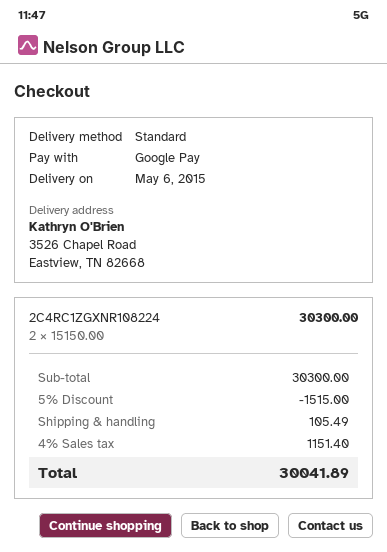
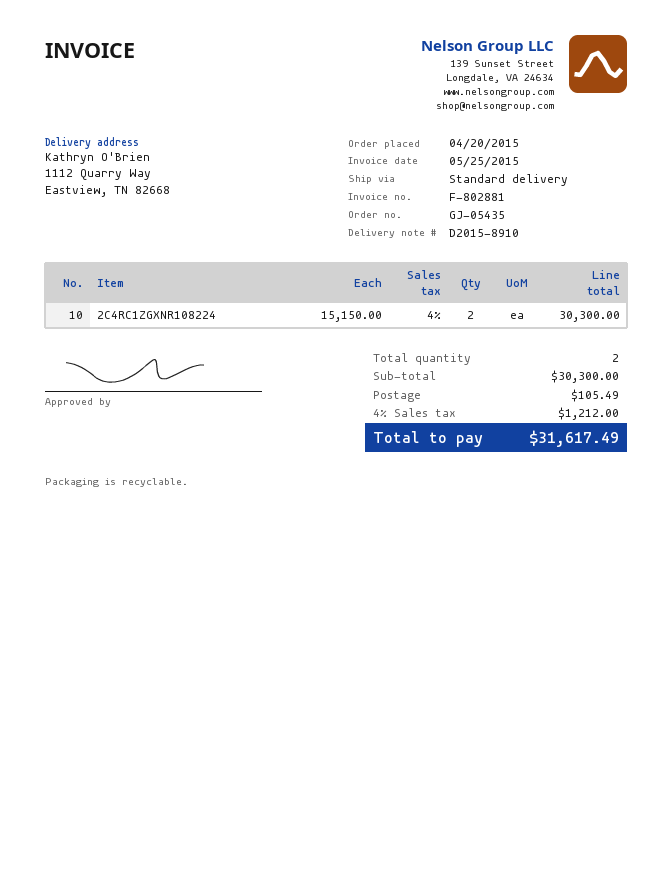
ship to: 3526 Chapel Road, Eastview, TN 82668 -> 1112 Quarry Way, Eastview, TN 82668
discount: 5% = 1515.00 -> none
tax: 4% = 1151.40 -> 4% = 1212.00
total: 30041.89 -> 31617.49

